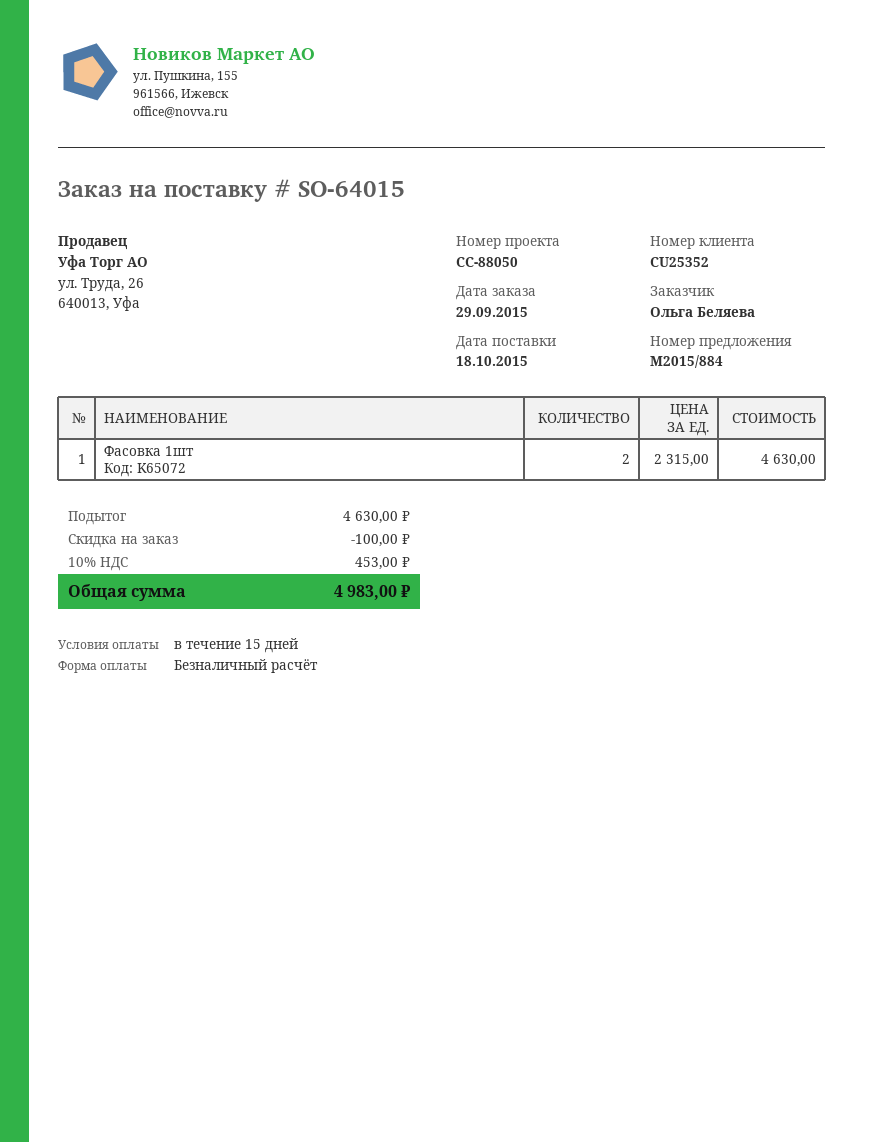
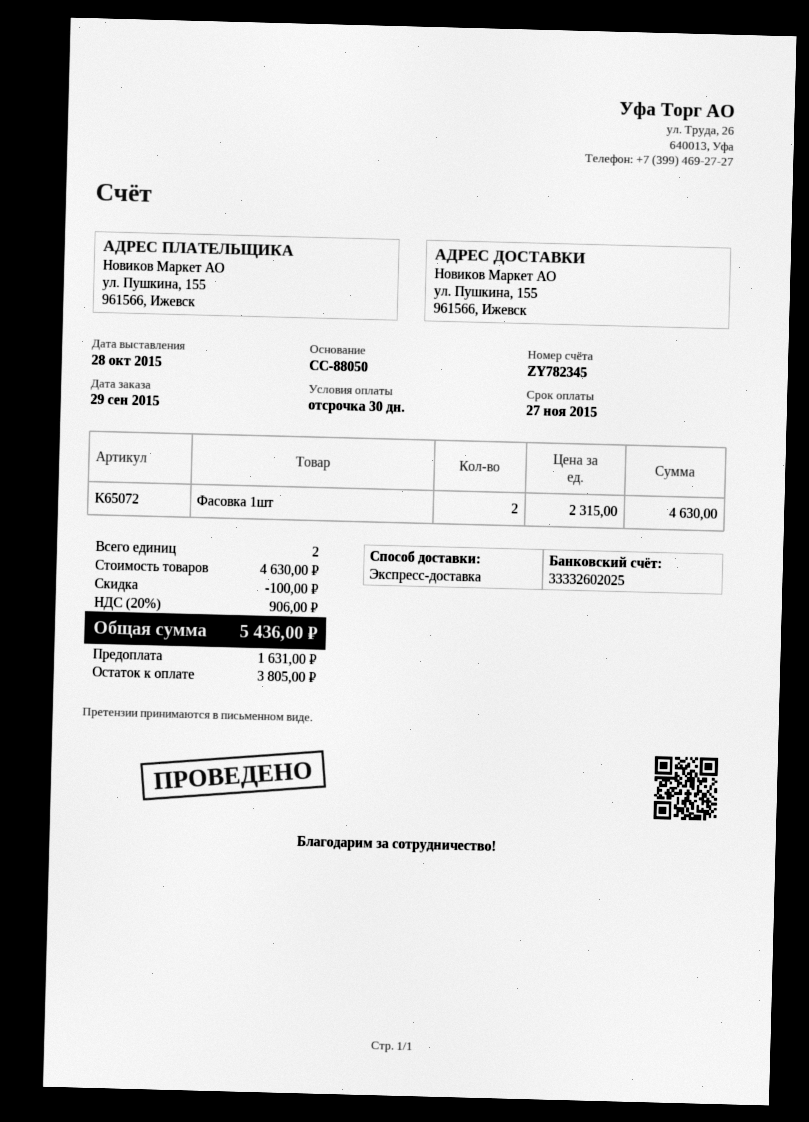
payment terms: 15 days -> 30 days
tax: 10% = 453.00 -> 20% = 906.00
total: 4983.00 -> 5436.00

